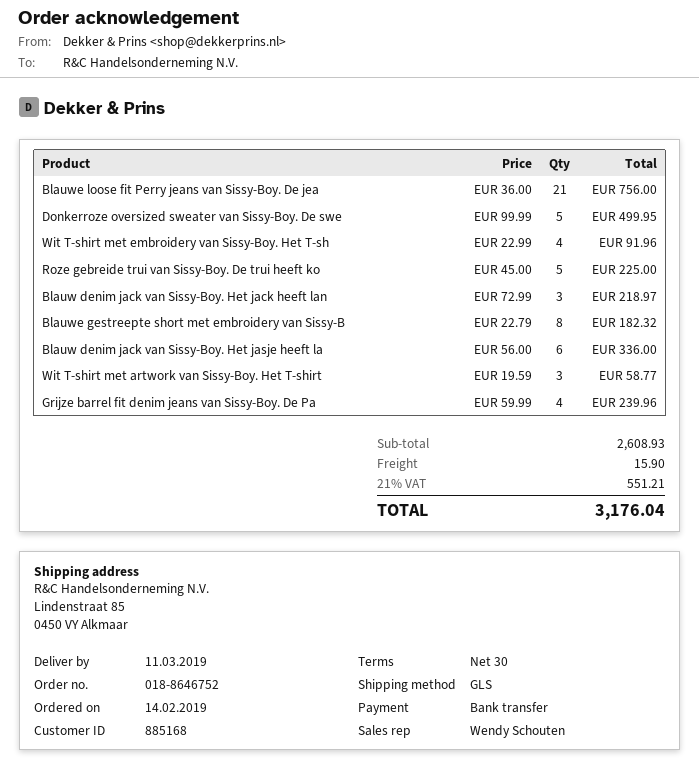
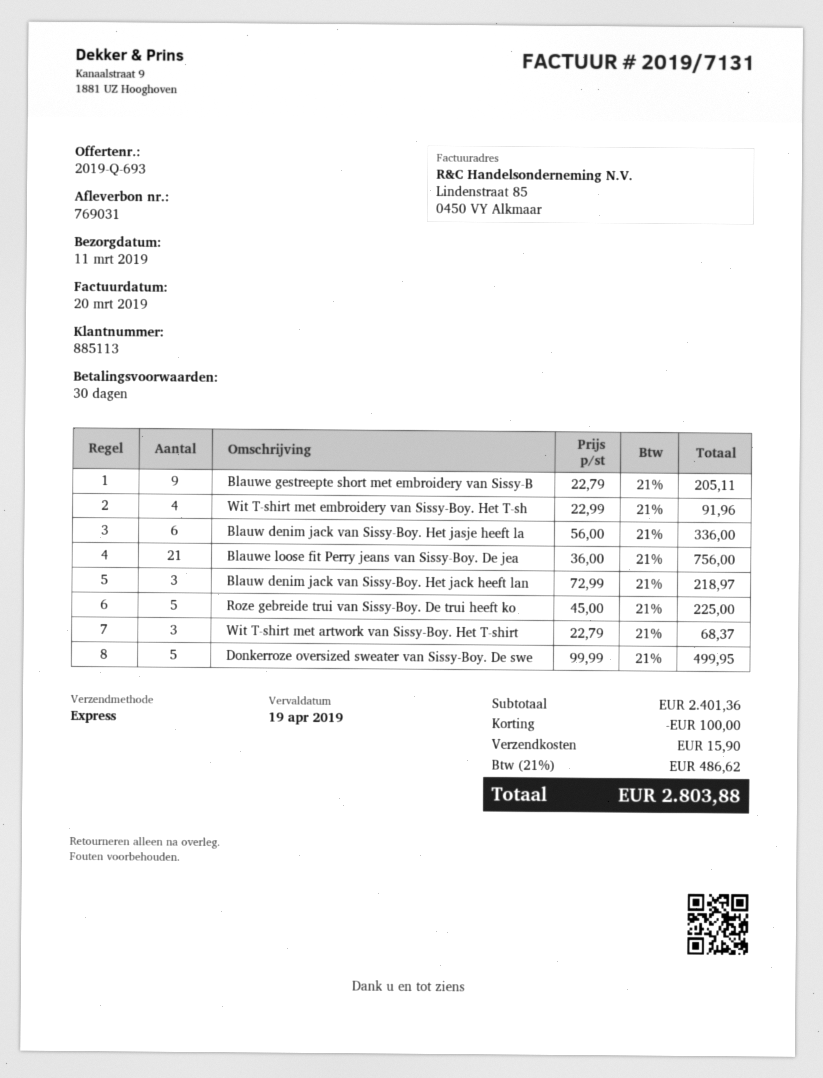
customer number: 885168 -> 885113
shipping method: GLS -> express
Blauwe gestreepte short met embroidery van Sissy-B: 8 x 22.79 = 182.32 -> 9 x 22.79 = 205.11
Wit T-shirt met artwork van Sissy-Boy. Het T-shirt: 3 x 19.59 = 58.77 -> 3 x 22.79 = 68.37
Grijze barrel fit denim jeans van Sissy-Boy. De Pa: 4 x 59.99 = 239.96 -> none
subtotal: 2608.93 -> 2401.36
discount: none -> 100.00
tax: 21% = 551.21 -> 21% = 486.62
total: 3176.04 -> 2803.88

